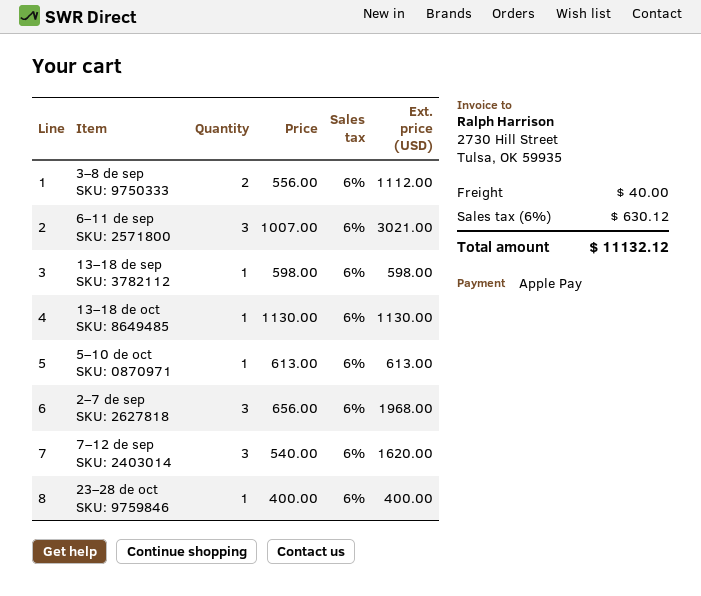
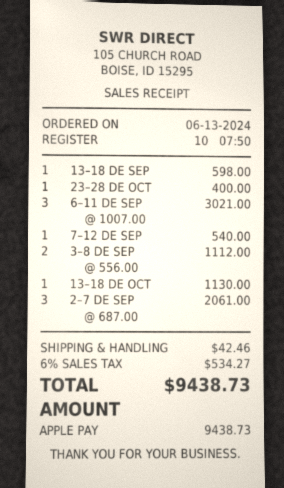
5–10 de oct: 1 x 613.00 = 613.00 -> none
2–7 de sep: 3 x 656.00 = 1968.00 -> 3 x 687.00 = 2061.00
7–12 de sep: 3 x 540.00 = 1620.00 -> 1 x 540.00 = 540.00
shipping: 40.00 -> 42.46
tax: 6% = 630.12 -> 6% = 534.27
total: 11132.12 -> 9438.73

